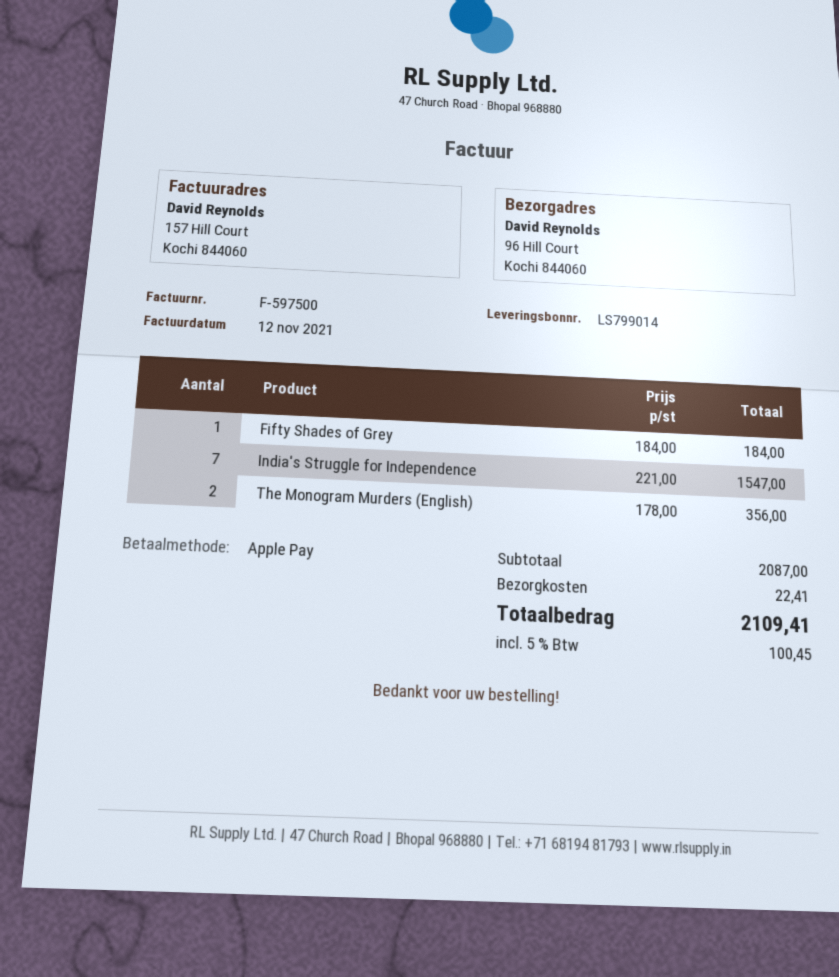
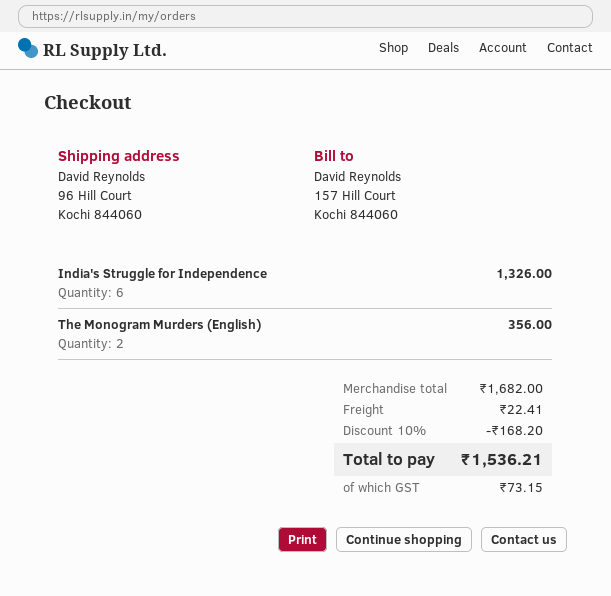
Fifty Shades of Grey: 1 for 184.00 -> none
India's Struggle for Independence: 7 for 1547.00 -> 6 for 1326.00
subtotal: 2087.00 -> 1682.00
discount: none -> 10% = 168.20
tax: 100.45 -> 73.15
total: 2109.41 -> 1536.21

